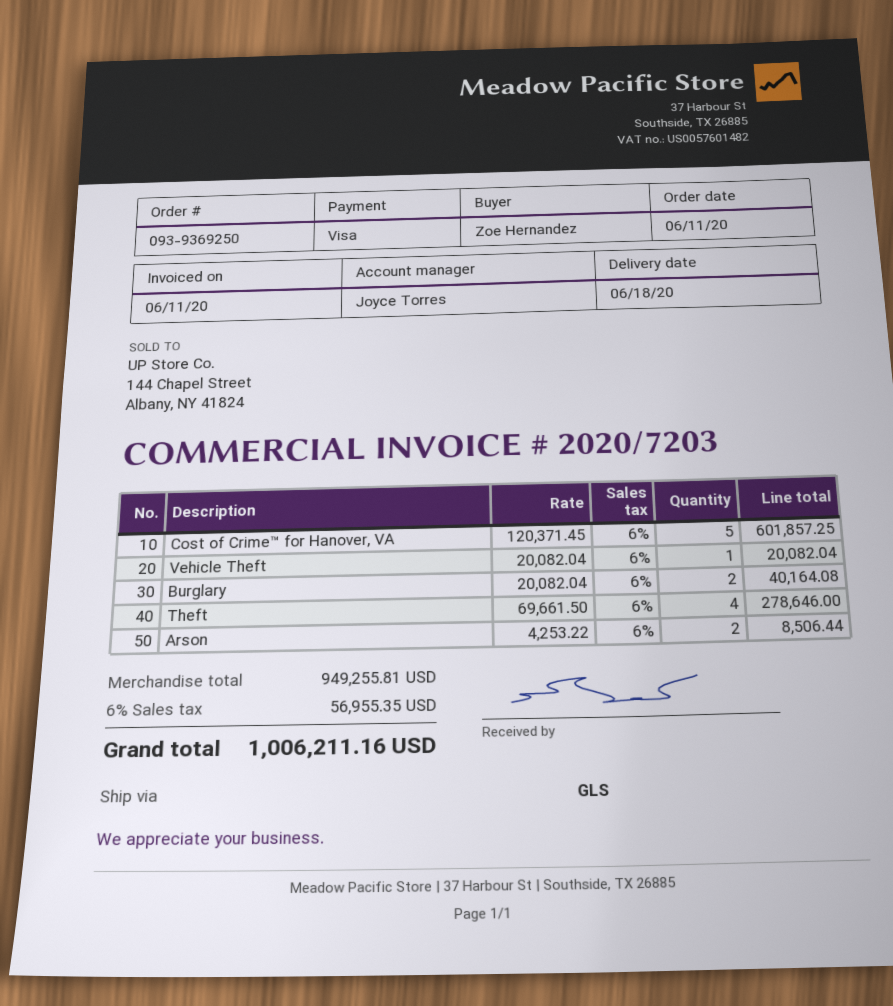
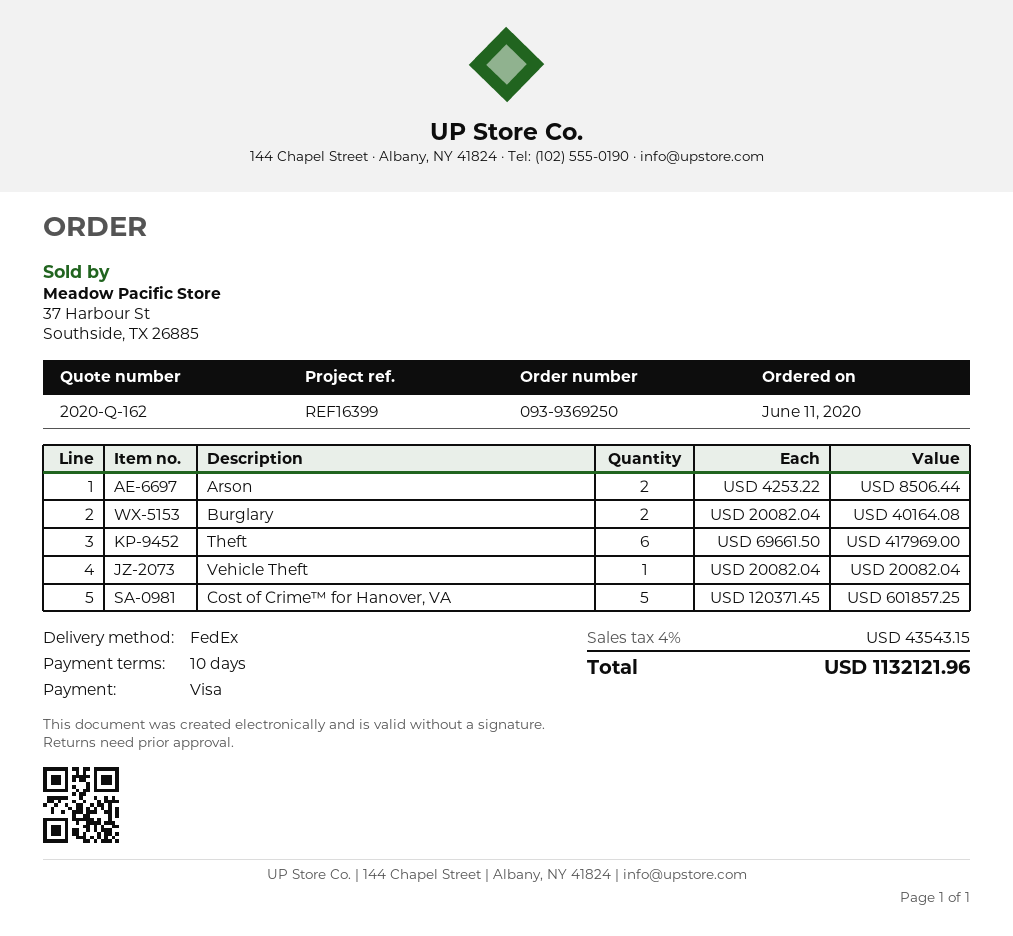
shipping method: GLS -> FedEx
Theft: 4 x 69661.50 = 278646.00 -> 6 x 69661.50 = 417969.00
tax: 6% = 56955.35 -> 4% = 43543.15
total: 1006211.16 -> 1132121.96

